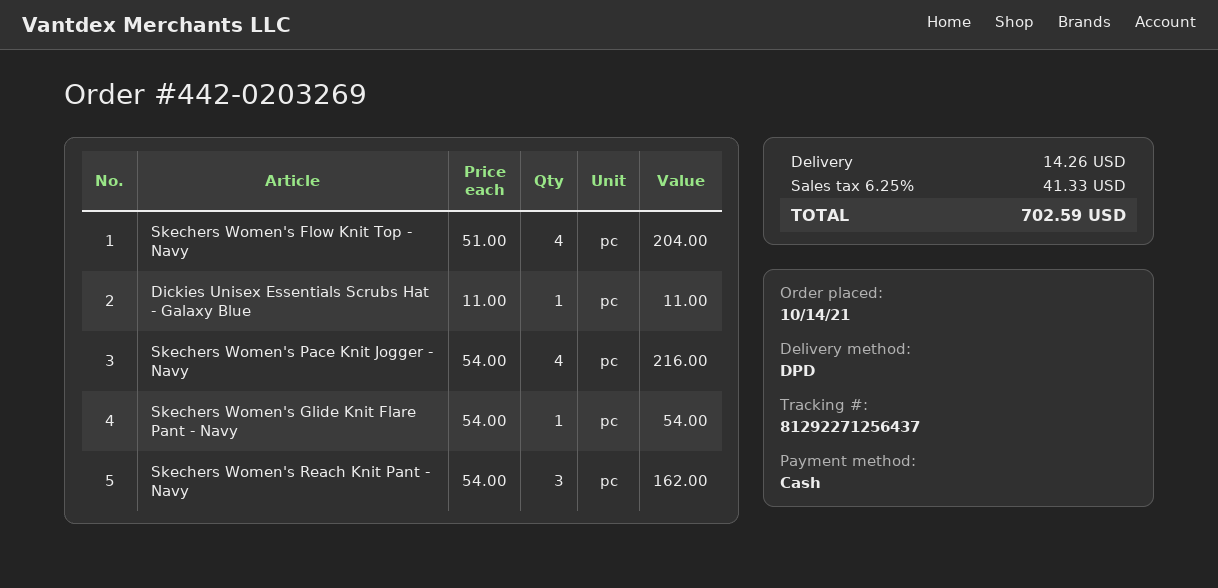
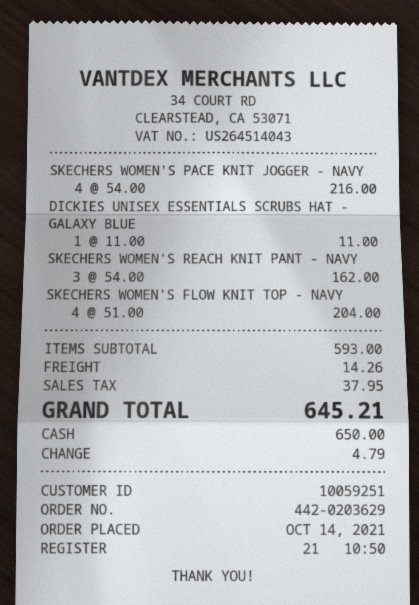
order number: 442-0203269 -> 442-0203629
Skechers Women's Glide Knit Flare Pant - Navy: 1 x 54.00 = 54.00 -> none
tax: 41.33 -> 37.95
total: 702.59 -> 645.21

